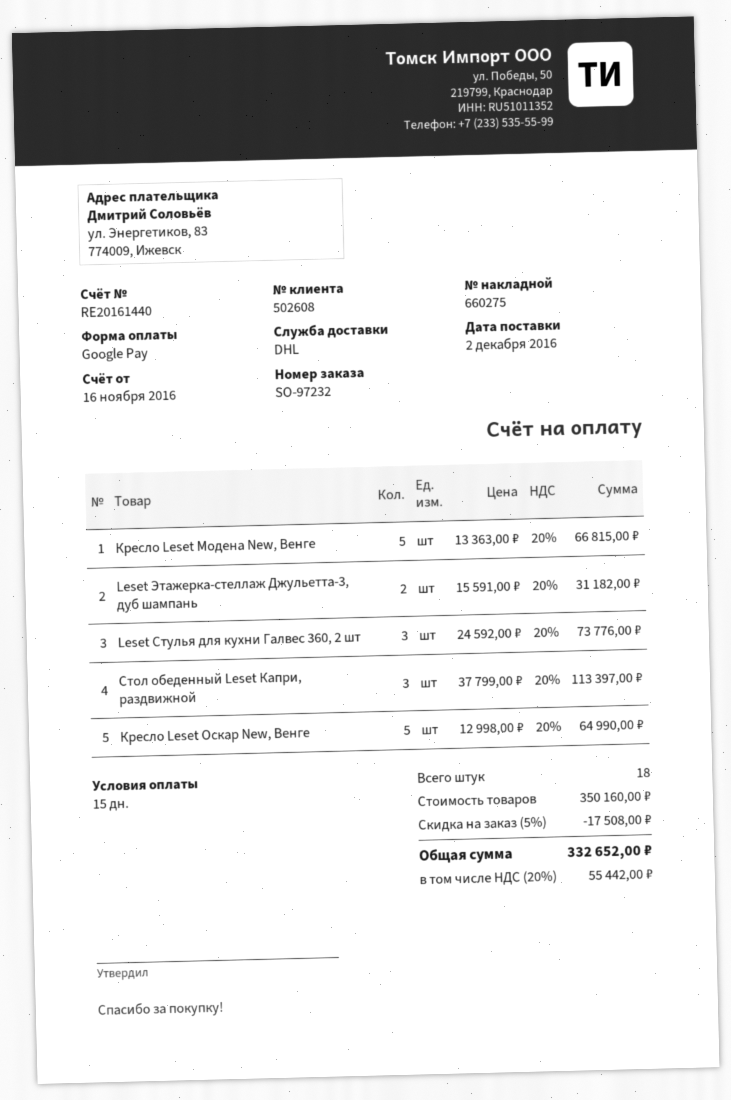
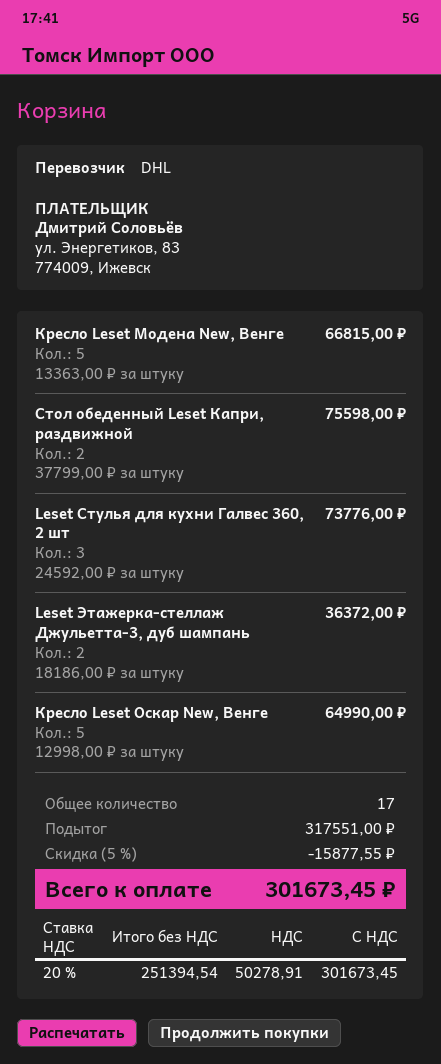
Leset Этажерка-стеллаж Джульетта-3, дуб шампань: 2 x 15591.00 = 31182.00 -> 2 x 18186.00 = 36372.00
Стол обеденный Leset Капри, раздвижной: 3 x 37799.00 = 113397.00 -> 2 x 37799.00 = 75598.00
total quantity: 18 -> 17
subtotal: 350160.00 -> 317551.00
discount: 5% = 17508.00 -> 5% = 15877.55
tax: 20% = 55442.00 -> 20% = 50278.91
total: 332652.00 -> 301673.45

